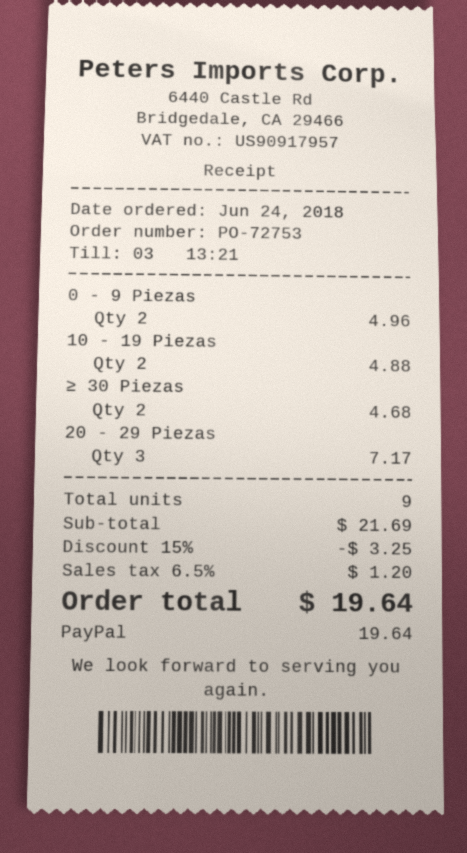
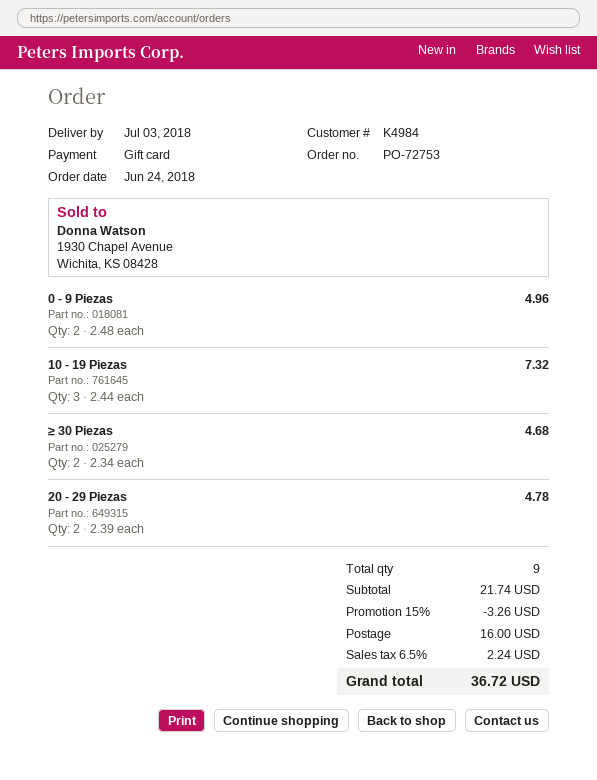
payment method: PayPal -> gift card
10 - 19 Piezas: 2 for 4.88 -> 3 for 7.32
20 - 29 Piezas: 3 for 7.17 -> 2 for 4.78
subtotal: 21.69 -> 21.74
discount: 15% = 3.25 -> 15% = 3.26
shipping: none -> 16.00
tax: 6.5% = 1.20 -> 6.5% = 2.24
total: 19.64 -> 36.72

